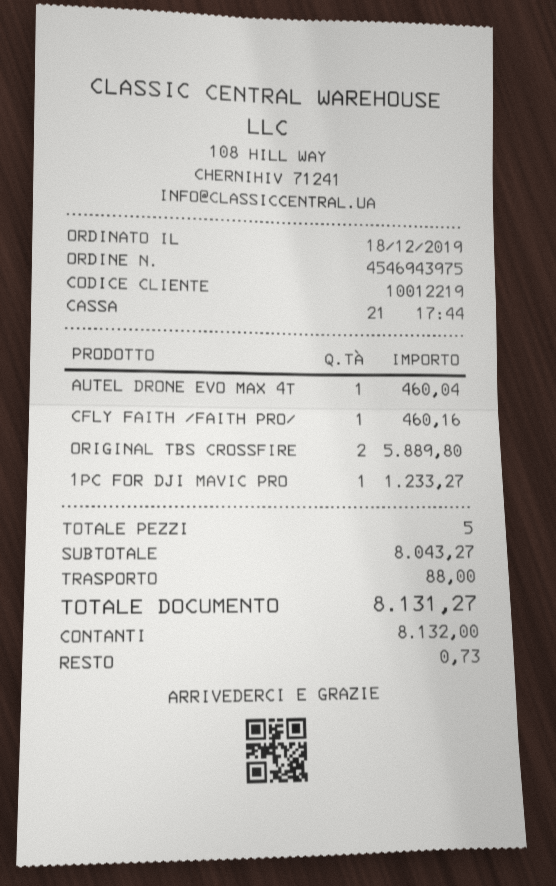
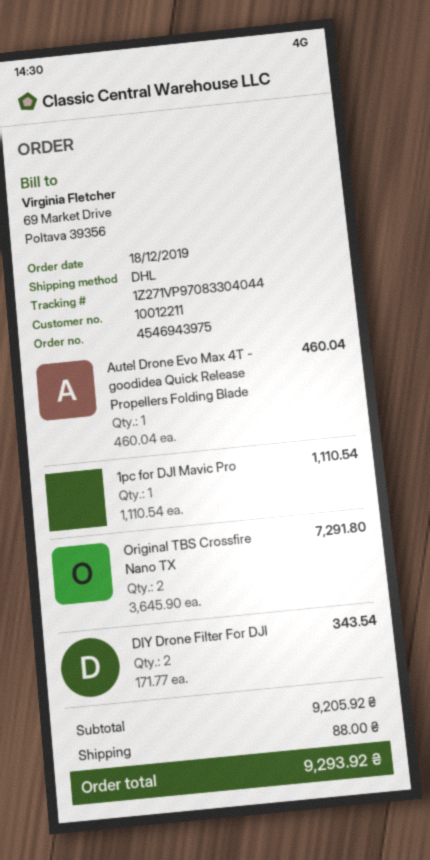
customer number: 10012219 -> 10012211
CFLY FAITH /FAITH PRO/: 1 for 460.16 -> none
ORIGINAL TBS CROSSFIRE: 2 for 5889.80 -> 2 for 7291.80
1PC FOR DJI MAVIC PRO: 1 for 1233.27 -> 1 for 1110.54
DIY Drone Filter For DJI: none -> 2 for 343.54
subtotal: 8043.27 -> 9205.92
total: 8131.27 -> 9293.92

